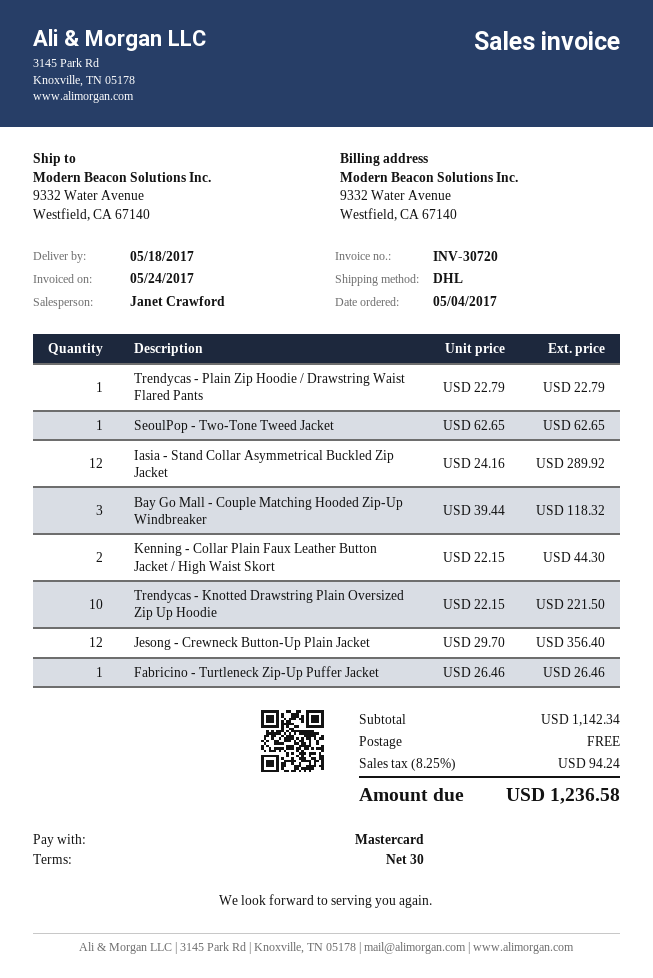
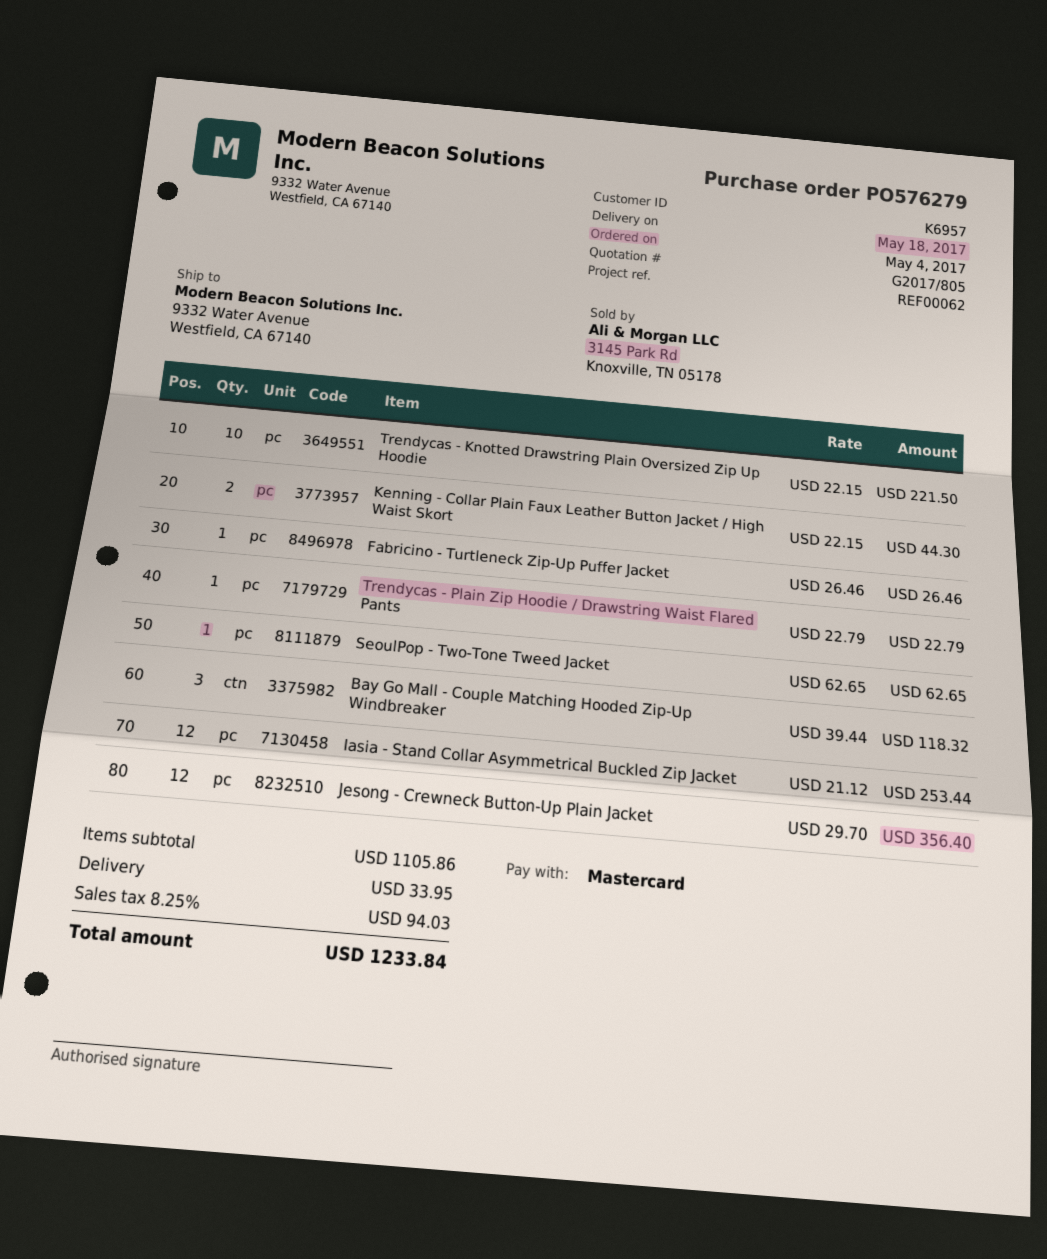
Iasia - Stand Collar Asymmetrical Buckled Zip Jacket: 12 x 24.16 = 289.92 -> 12 x 21.12 = 253.44
subtotal: 1142.34 -> 1105.86
shipping: 0.00 -> 33.95
tax: 8.25% = 94.24 -> 8.25% = 94.03
total: 1236.58 -> 1233.84

